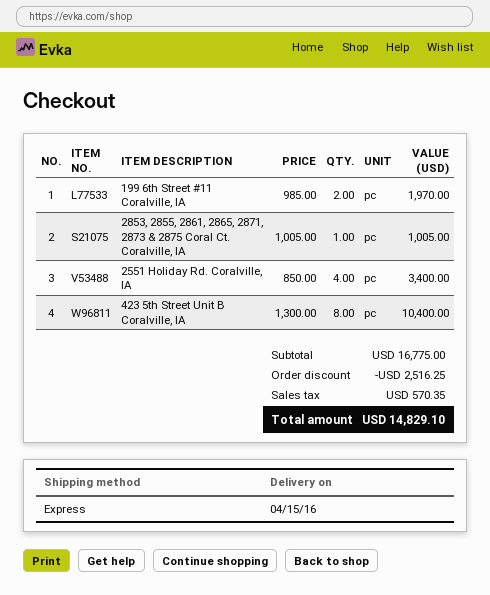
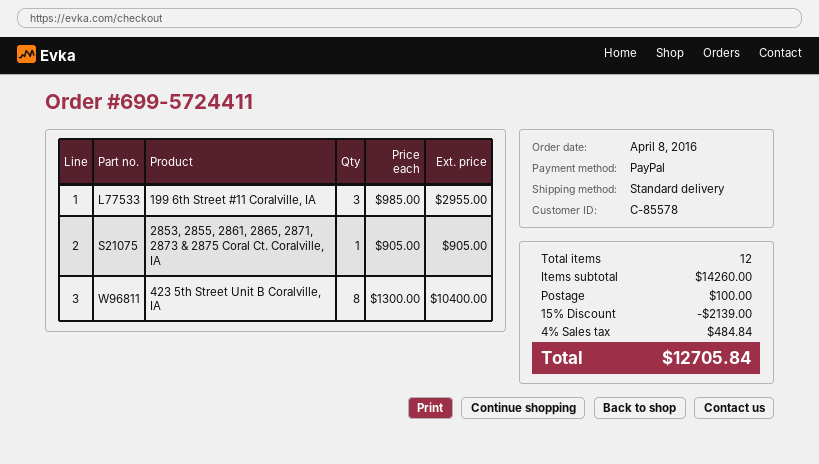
shipping method: express -> standard
199 6th Street #11 Coralville, IA: 2 x 985.00 = 1970.00 -> 3 x 985.00 = 2955.00
2853, 2855, 2861, 2865, 2871, 2873 & 2875 Coral Ct. Coralville, IA: 1 x 1005.00 = 1005.00 -> 1 x 905.00 = 905.00
2551 Holiday Rd. Coralville, IA: 4 x 850.00 = 3400.00 -> none
subtotal: 16775.00 -> 14260.00
discount: 2516.25 -> 2139.00
shipping: none -> 100.00
tax: 570.35 -> 484.84
total: 14829.10 -> 12705.84

